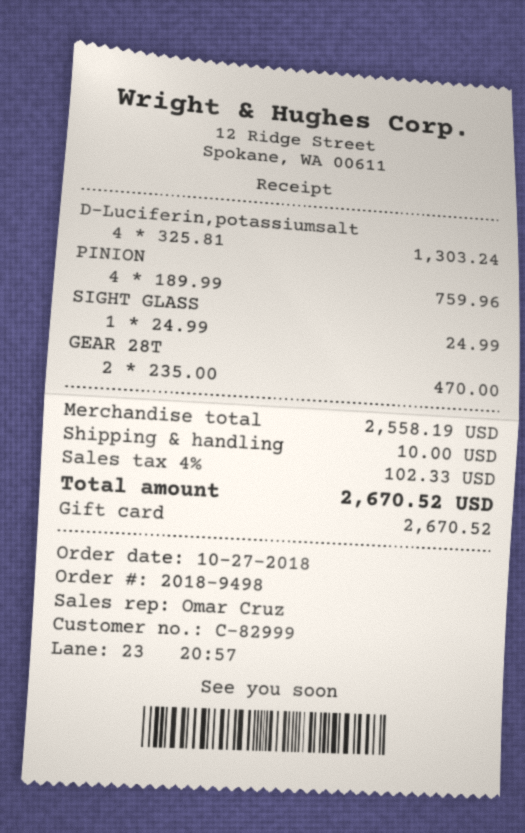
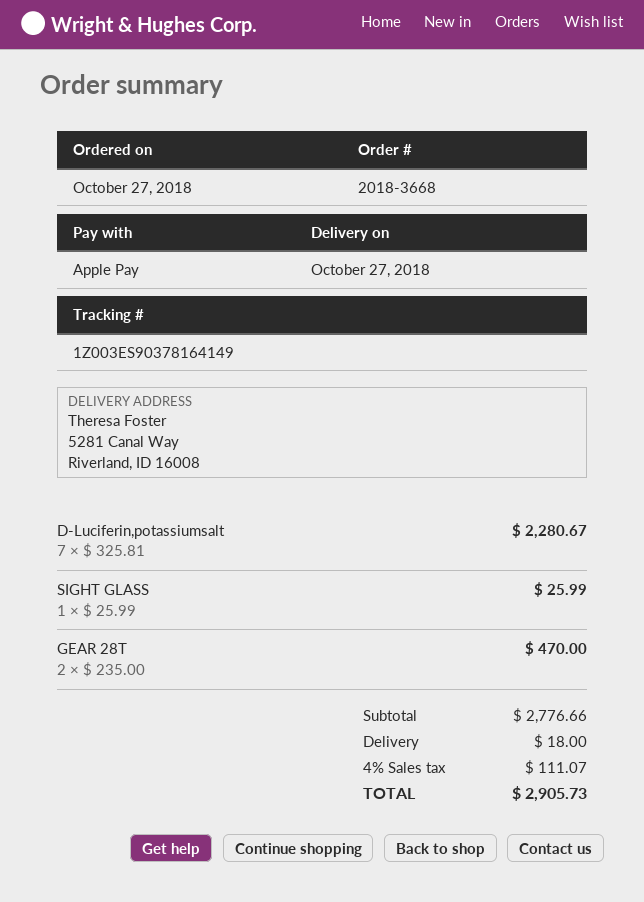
order number: 2018-9498 -> 2018-3668
payment method: gift card -> Apple Pay
D-Luciferin,potassiumsalt: 4 x 325.81 = 1303.24 -> 7 x 325.81 = 2280.67
PINION: 4 x 189.99 = 759.96 -> none
SIGHT GLASS: 1 x 24.99 = 24.99 -> 1 x 25.99 = 25.99
subtotal: 2558.19 -> 2776.66
shipping: 10.00 -> 18.00
tax: 4% = 102.33 -> 4% = 111.07
total: 2670.52 -> 2905.73

